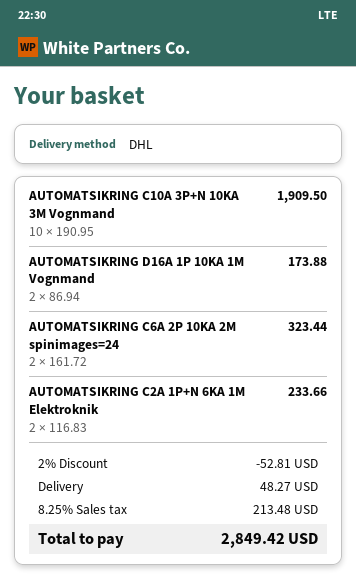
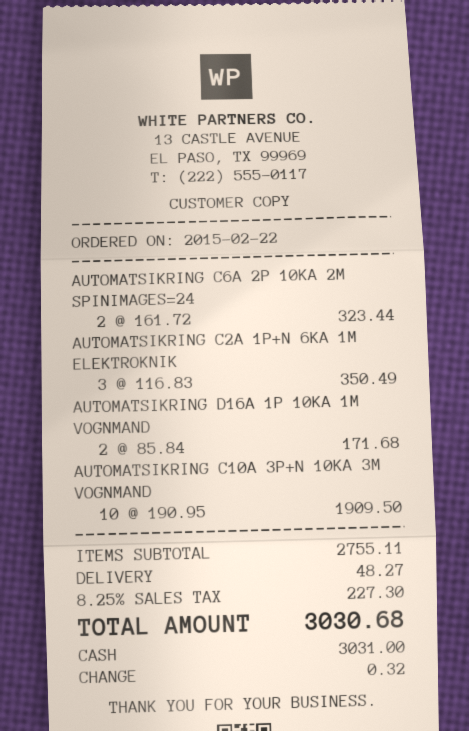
AUTOMATSIKRING D16A 1P 10KA 1M Vognmand: 2 x 86.94 = 173.88 -> 2 x 85.84 = 171.68
AUTOMATSIKRING C2A 1P+N 6KA 1M Elektroknik: 2 x 116.83 = 233.66 -> 3 x 116.83 = 350.49
discount: 2% = 52.81 -> none
tax: 8.25% = 213.48 -> 8.25% = 227.30
total: 2849.42 -> 3030.68

